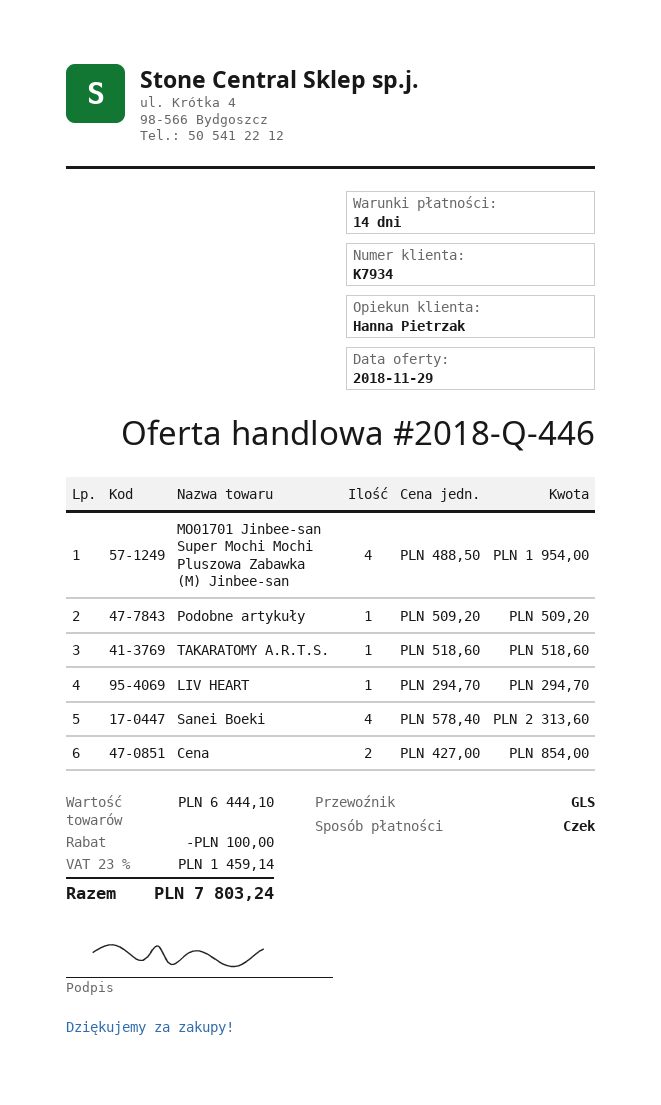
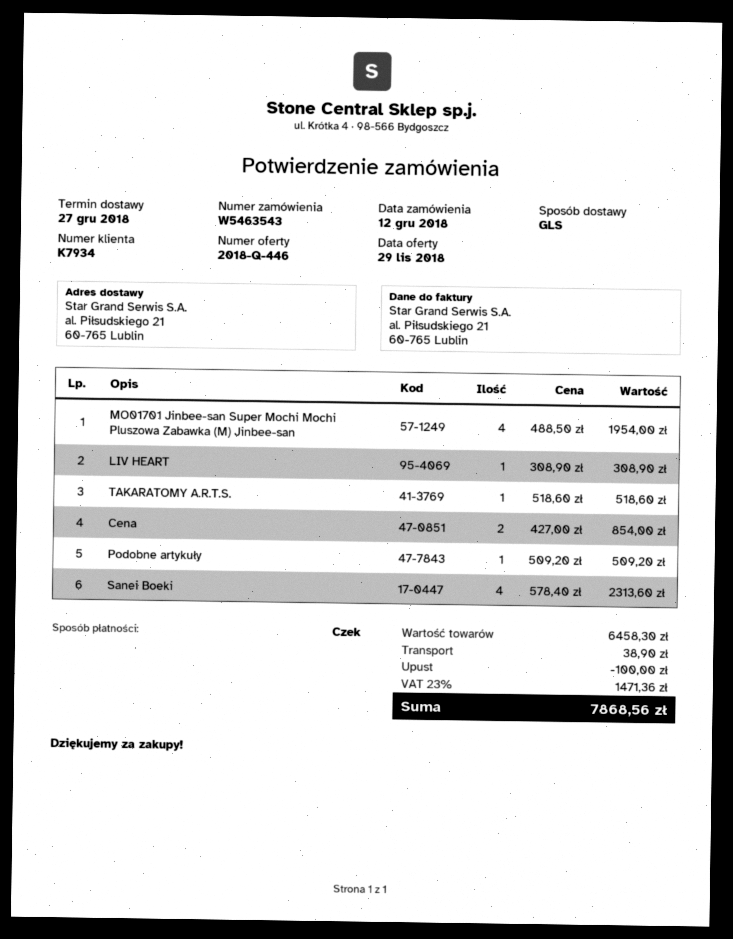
LIV HEART: 1 x 294.70 = 294.70 -> 1 x 308.90 = 308.90
subtotal: 6444.10 -> 6458.30
shipping: none -> 38.90
tax: 23% = 1459.14 -> 23% = 1471.36
total: 7803.24 -> 7868.56

